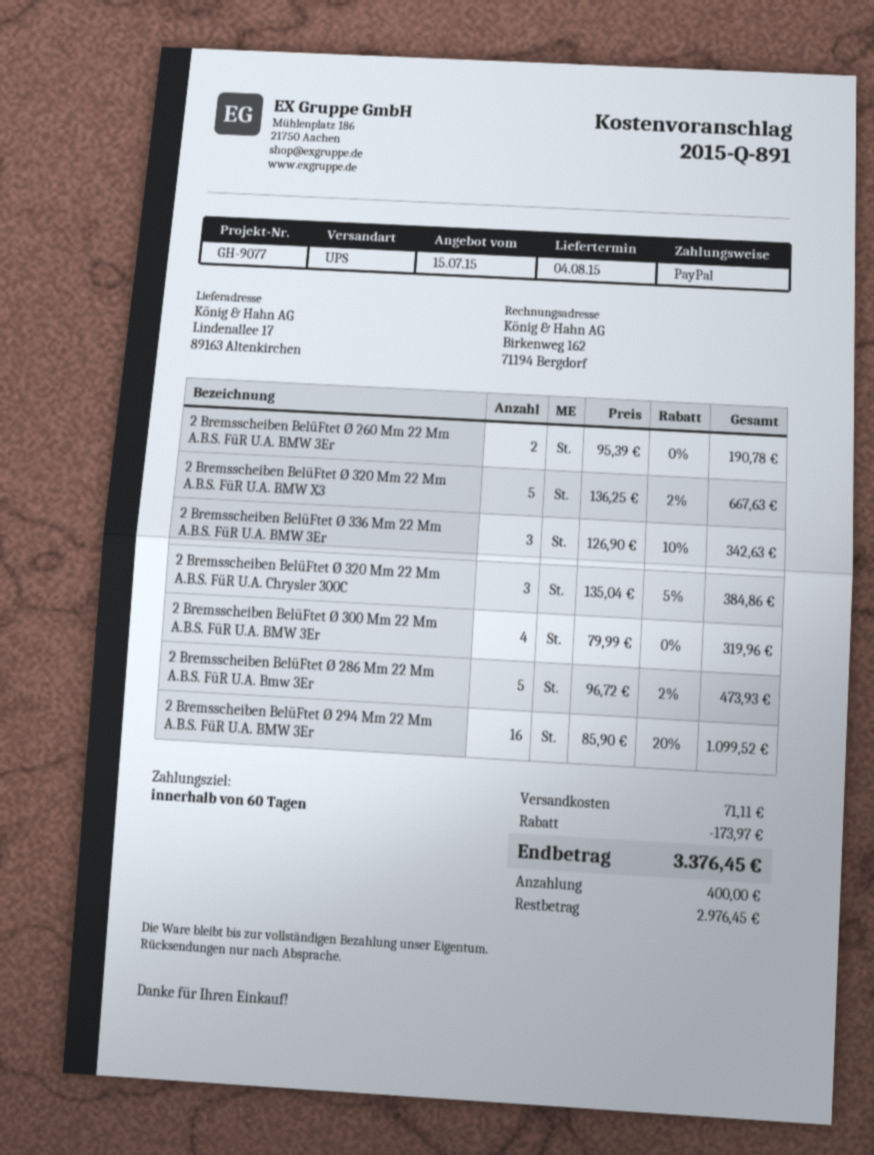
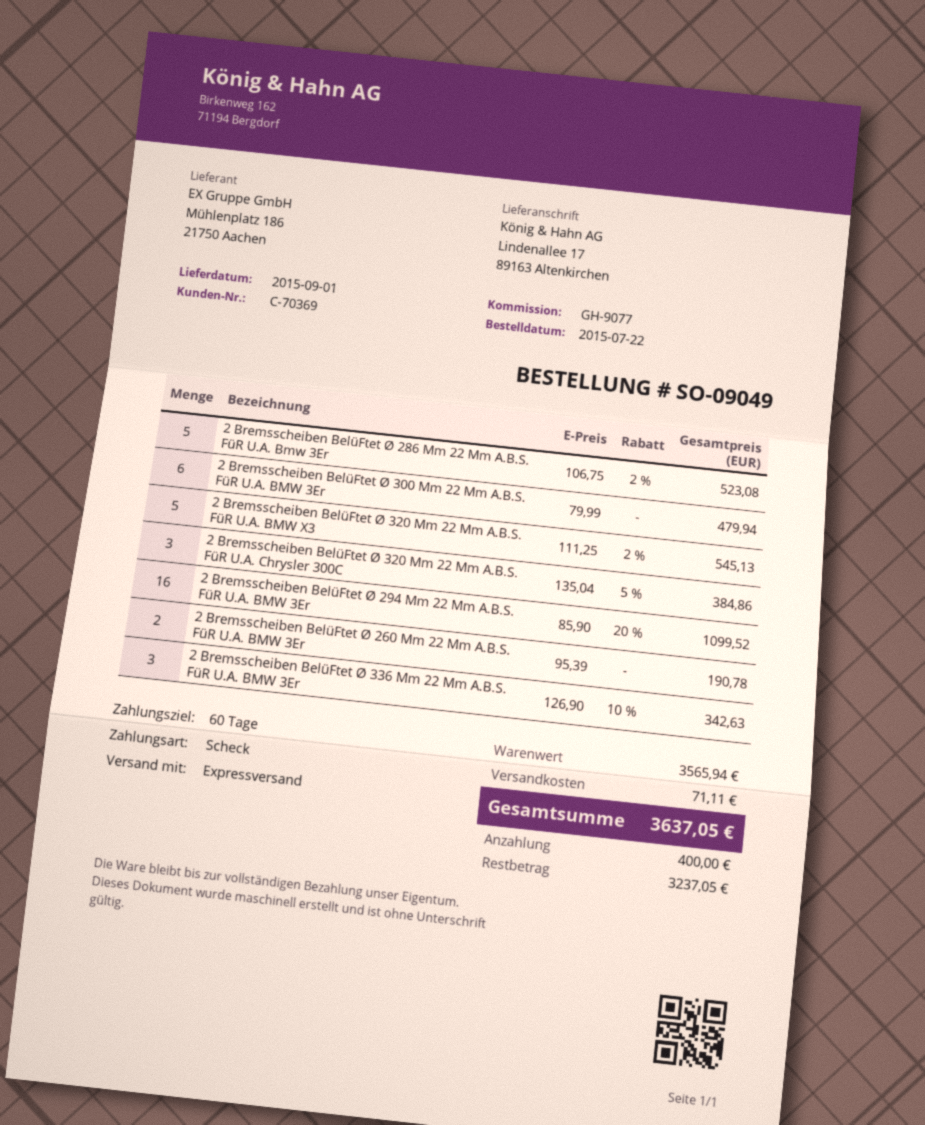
delivery date: 2015-08-04 -> 2015-09-01
payment method: PayPal -> cheque
shipping method: UPS -> express
2 Bremsscheiben BelüFtet Ø 320 Mm 22 Mm A.B.S. FüR U.A. BMW X3: 5 x 136.25 - 2% = 667.63 -> 5 x 111.25 - 2% = 545.13
2 Bremsscheiben BelüFtet Ø 300 Mm 22 Mm A.B.S. FüR U.A. BMW 3Er: 4 x 79.99 = 319.96 -> 6 x 79.99 = 479.94
2 Bremsscheiben BelüFtet Ø 286 Mm 22 Mm A.B.S. FüR U.A. Bmw 3Er: 5 x 96.72 - 2% = 473.93 -> 5 x 106.75 - 2% = 523.08
discount: 173.97 -> none
total: 3376.45 -> 3637.05
balance: 2976.45 -> 3237.05

